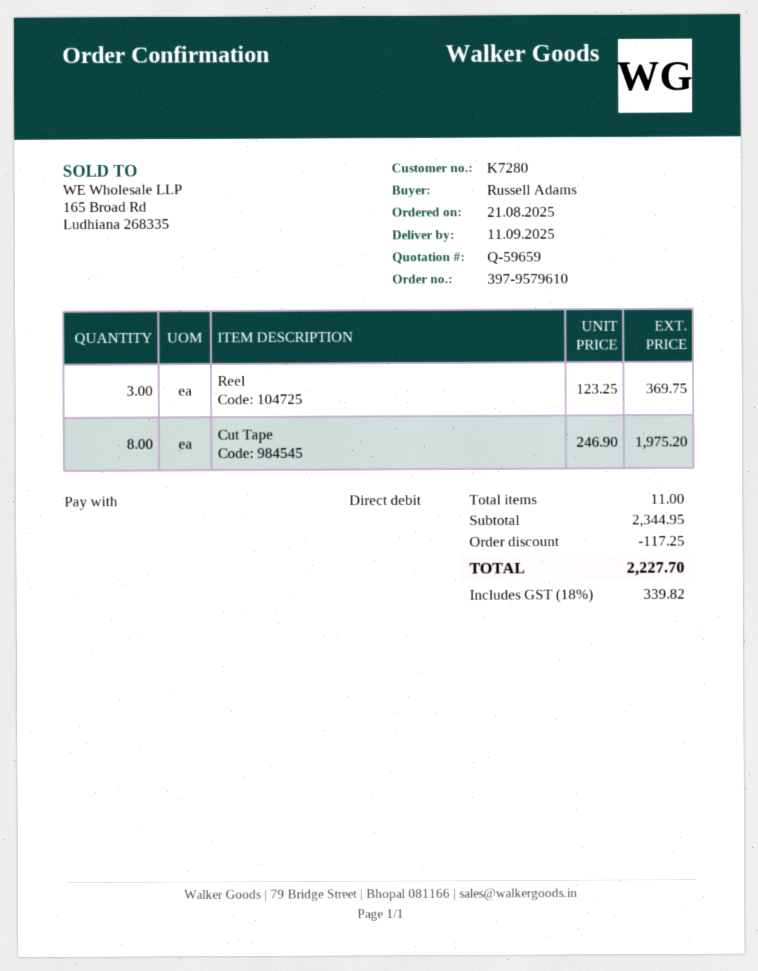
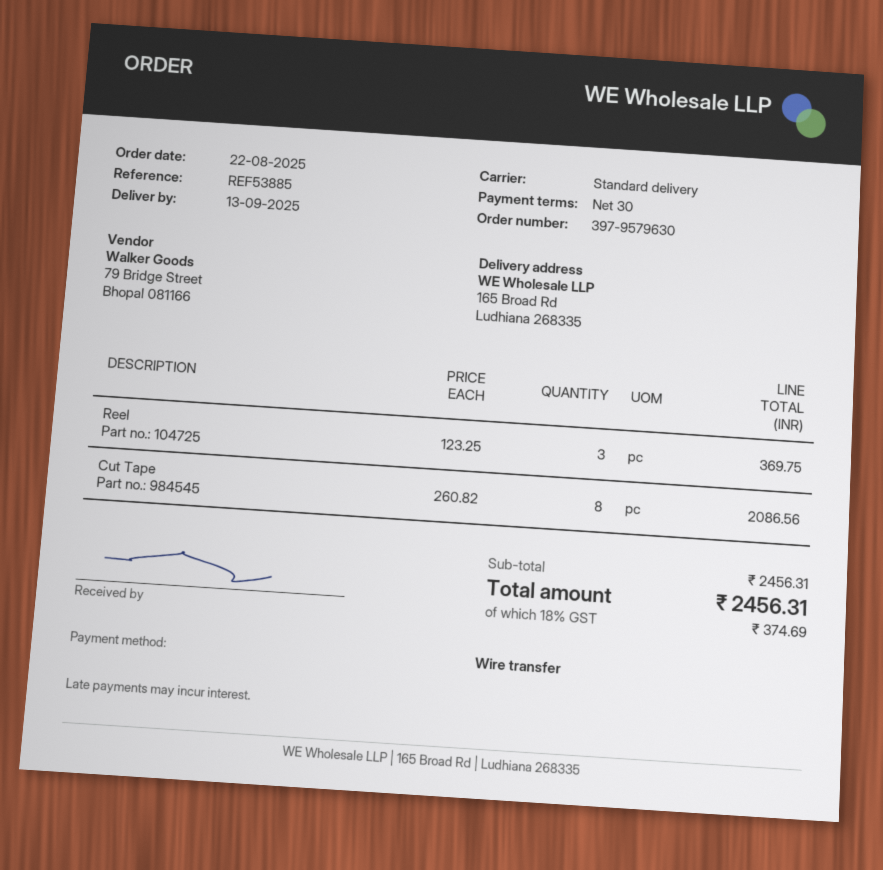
order number: 397-9579610 -> 397-9579630
order date: 2025-08-21 -> 2025-08-22
delivery date: 2025-09-11 -> 2025-09-13
payment method: direct debit -> bank transfer
Cut Tape: 8 x 246.90 = 1975.20 -> 8 x 260.82 = 2086.56
subtotal: 2344.95 -> 2456.31
discount: 117.25 -> none
tax: 18% = 339.82 -> 18% = 374.69
total: 2227.70 -> 2456.31

